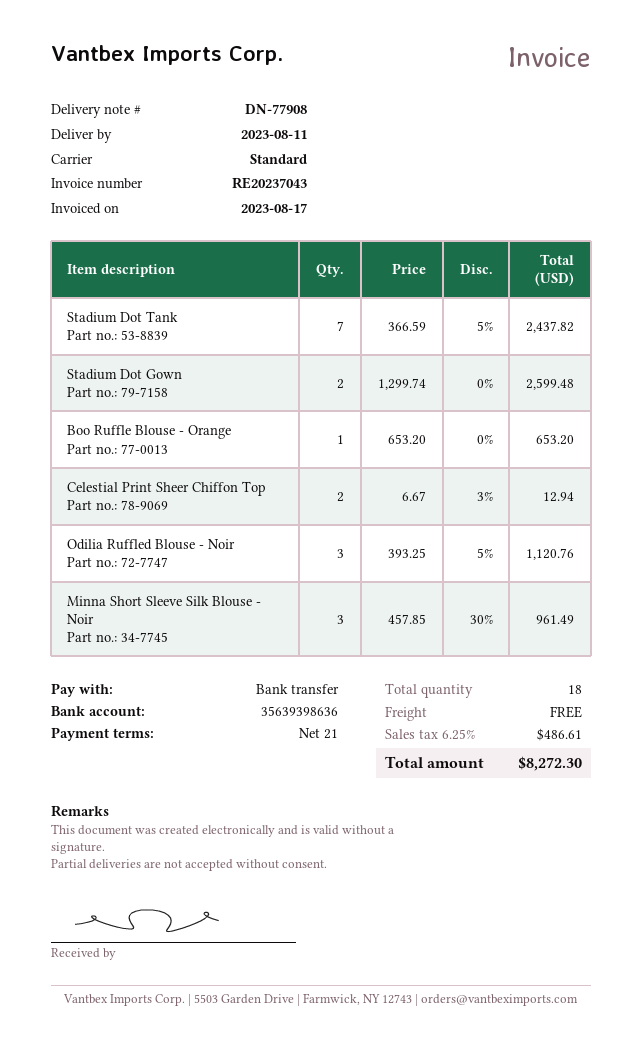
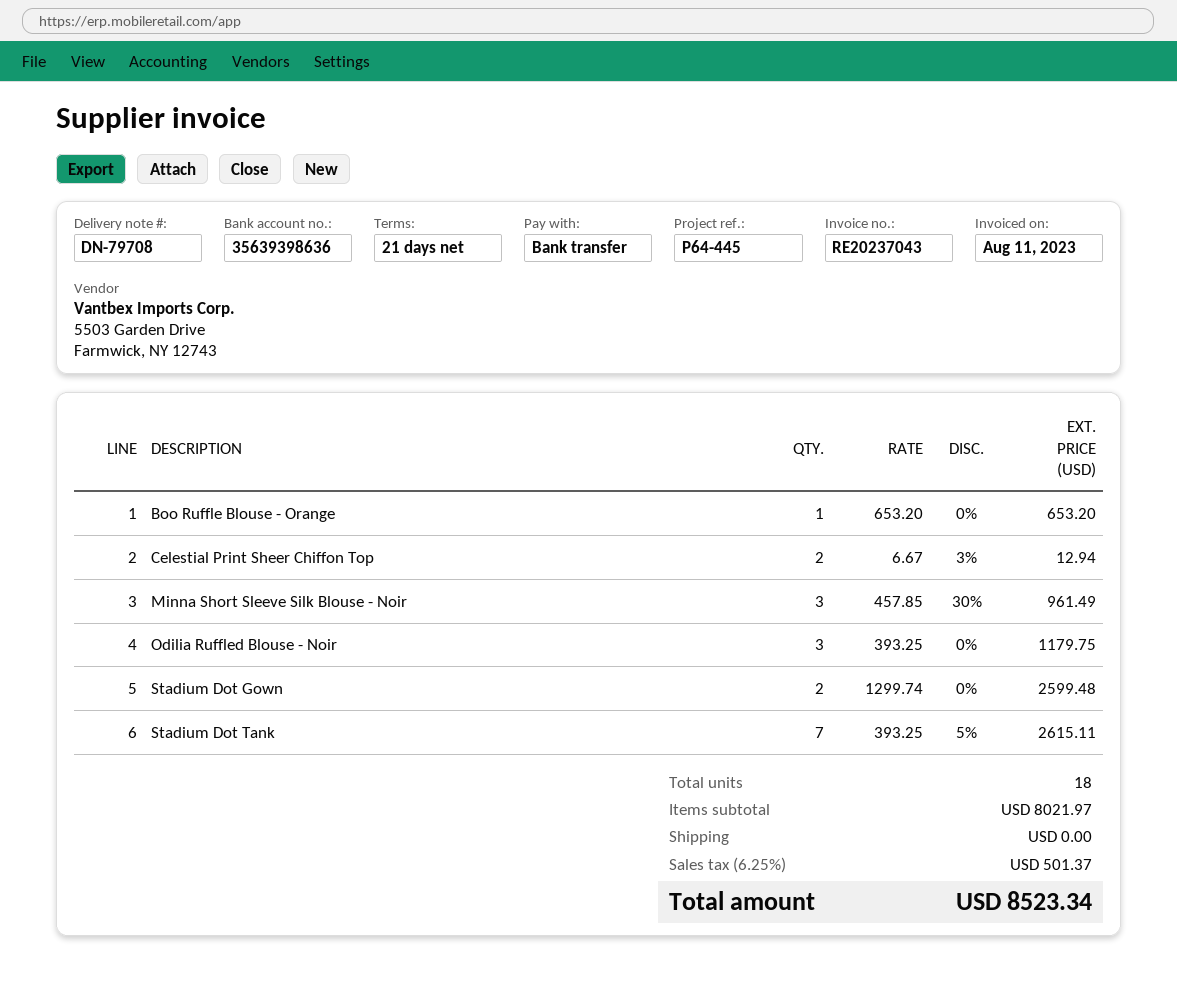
delivery note number: DN-77908 -> DN-79708
invoice date: 2023-08-17 -> 2023-08-11
Stadium Dot Tank: 7 x 366.59 - 5% = 2437.82 -> 7 x 393.25 - 5% = 2615.11
Odilia Ruffled Blouse - Noir: 3 x 393.25 - 5% = 1120.76 -> 3 x 393.25 = 1179.75
tax: 6.25% = 486.61 -> 6.25% = 501.37
total: 8272.30 -> 8523.34

